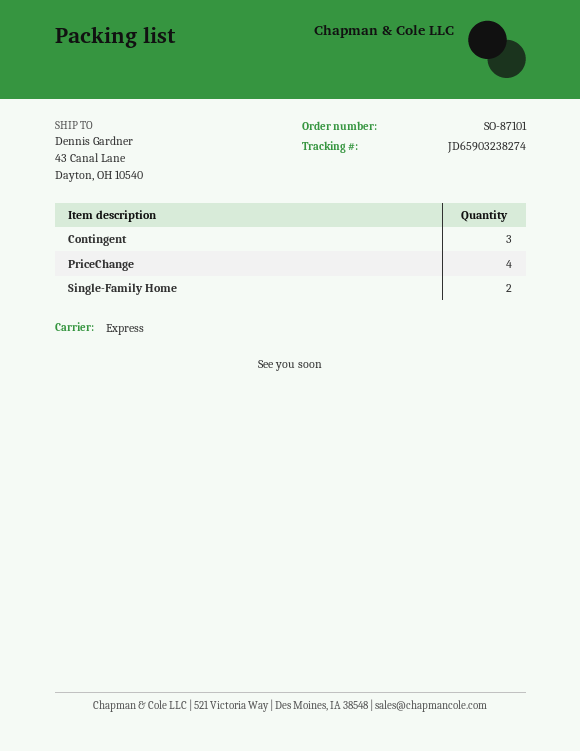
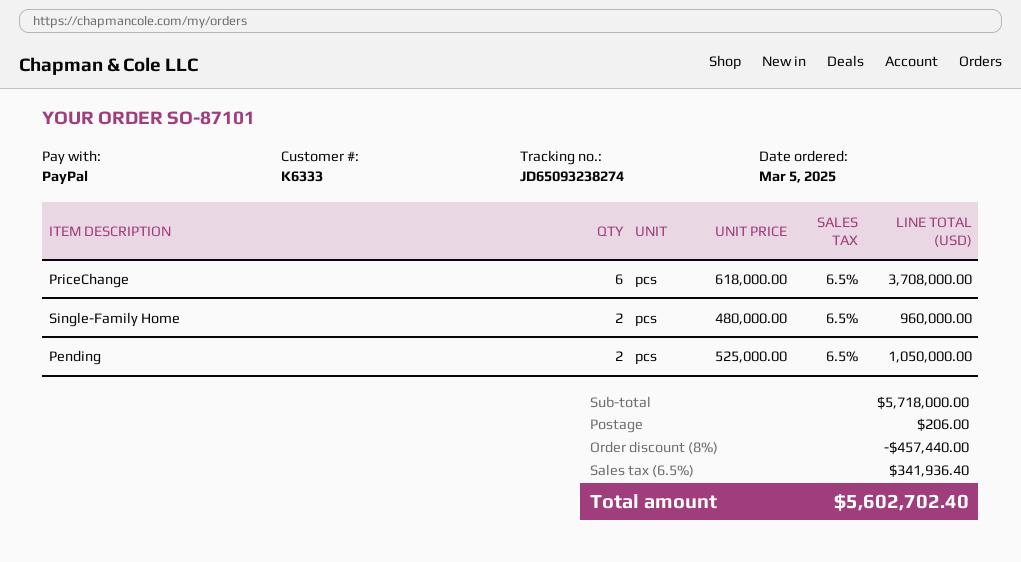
tracking number: JD65903238274 -> JD65093238274
Contingent: 3 -> none
PriceChange: 4 -> 6
Pending: none -> 2

